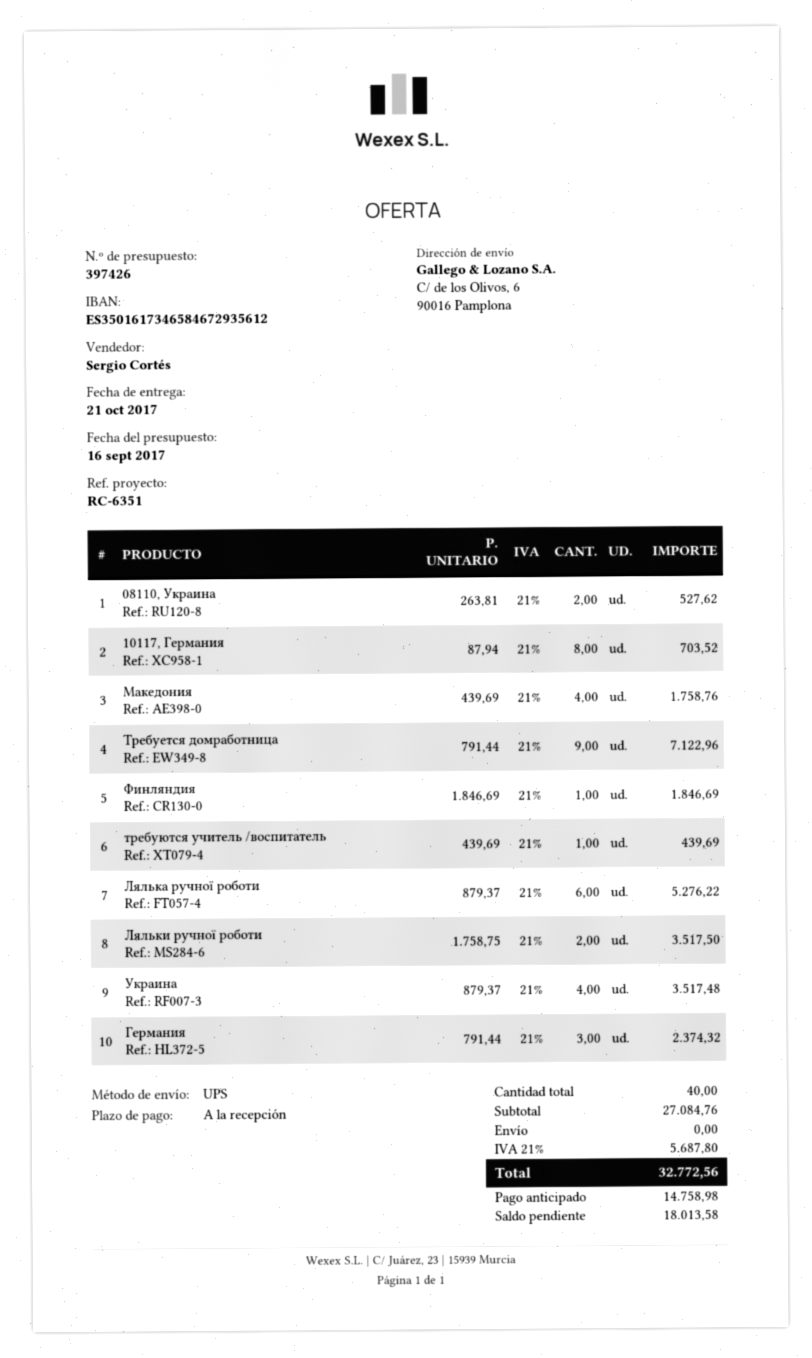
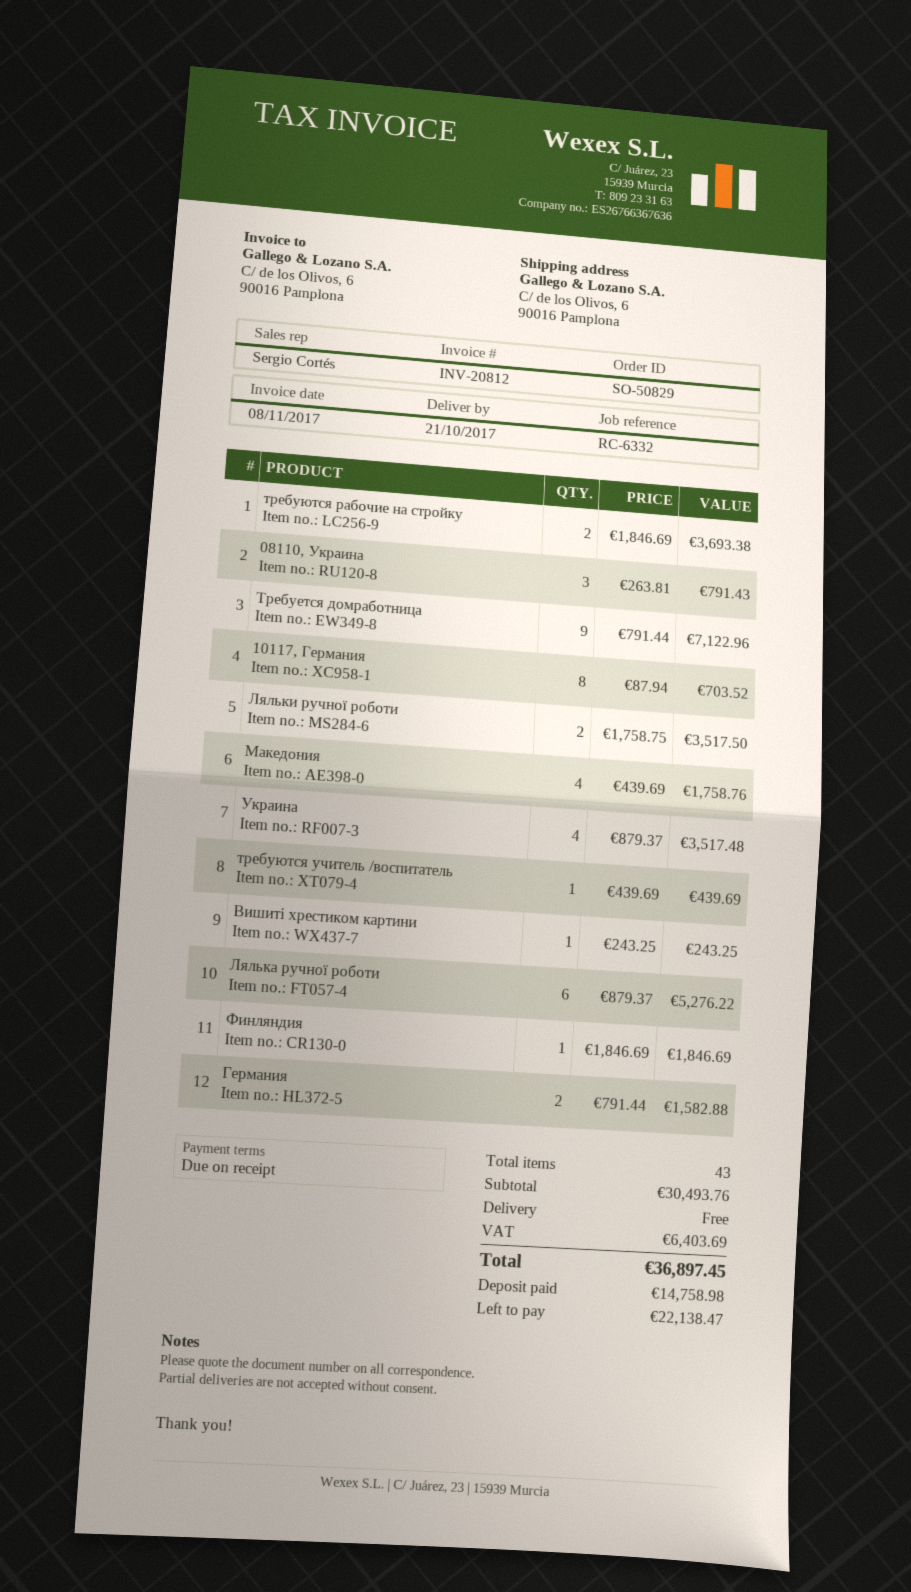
reference: RC-6351 -> RC-6332
08110, Украина: 2 x 263.81 = 527.62 -> 3 x 263.81 = 791.43
Германия: 3 x 791.44 = 2374.32 -> 2 x 791.44 = 1582.88
требуются рабочие на стройку: none -> 2 x 1846.69 = 3693.38
Вишиті хрестиком картини: none -> 1 x 243.25 = 243.25
total quantity: 40 -> 43
subtotal: 27084.76 -> 30493.76
tax: 5687.80 -> 6403.69
total: 32772.56 -> 36897.45
balance: 18013.58 -> 22138.47

